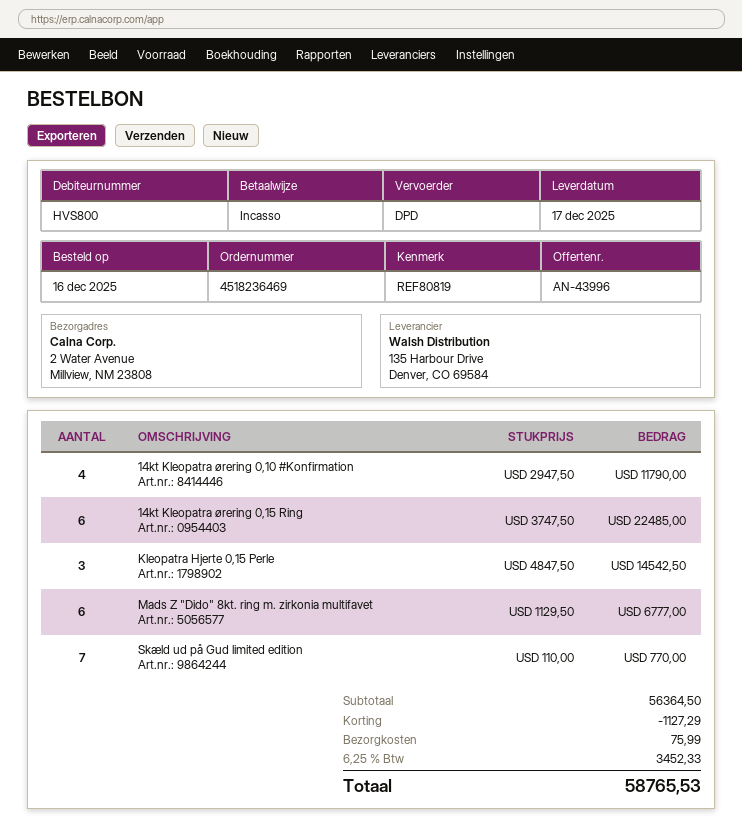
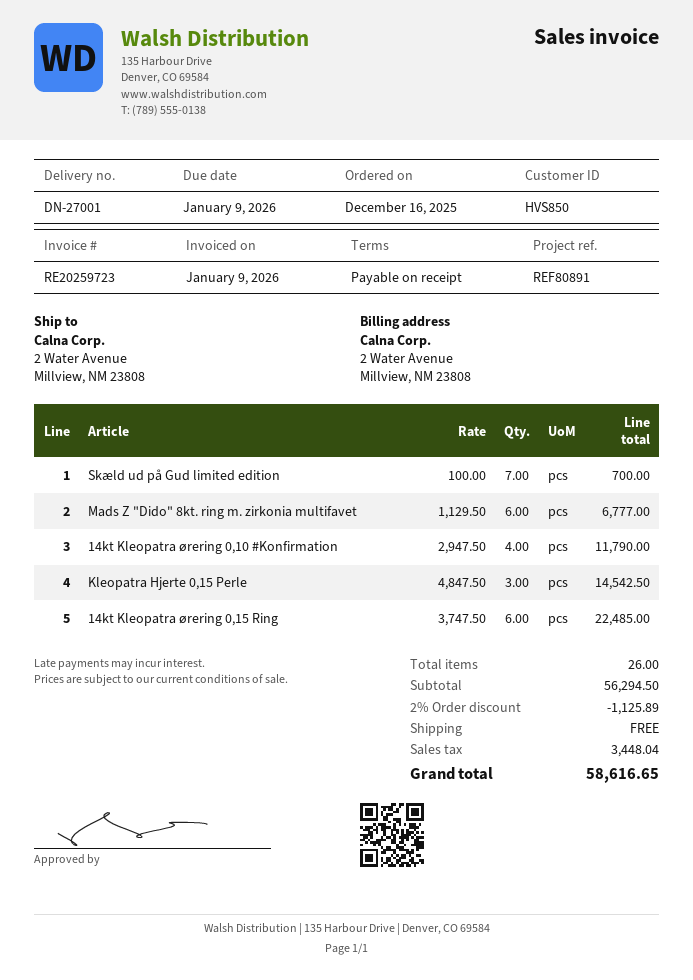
customer number: HVS800 -> HVS850
reference: REF80819 -> REF80891
Skæld ud på Gud limited edition: 7 x 110.00 = 770.00 -> 7 x 100.00 = 700.00
subtotal: 56364.50 -> 56294.50
discount: 1127.29 -> 1125.89
shipping: 75.99 -> 0.00
tax: 3452.33 -> 3448.04
total: 58765.53 -> 58616.65

